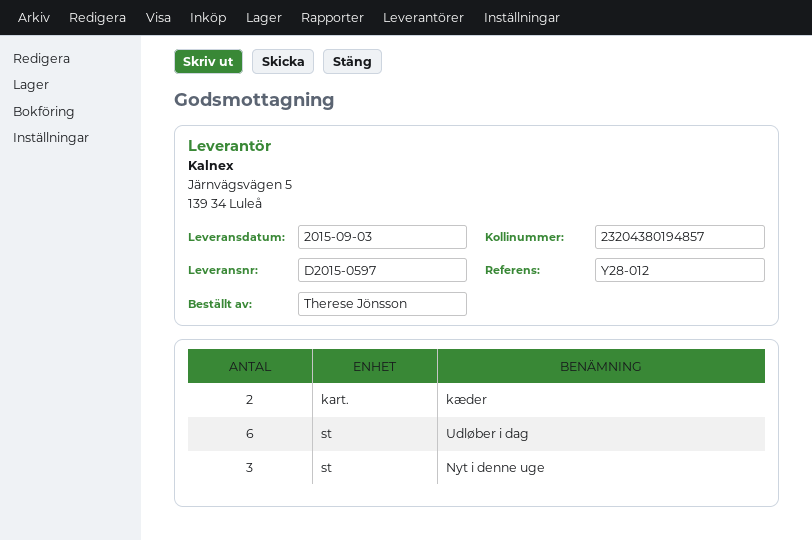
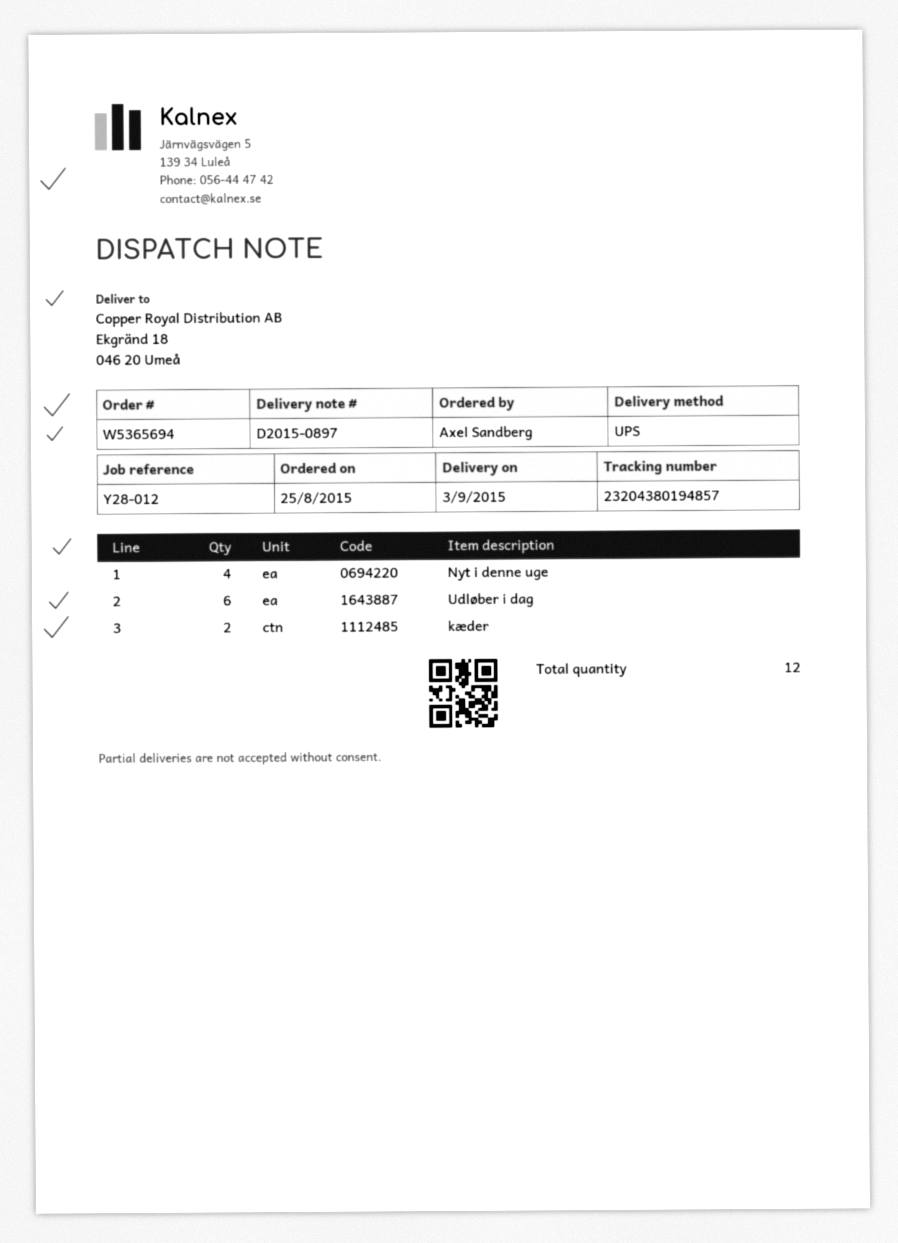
delivery note number: D2015-0597 -> D2015-0897
ordered by: Therese Jönsson -> Axel Sandberg
Nyt i denne uge: 3 -> 4

